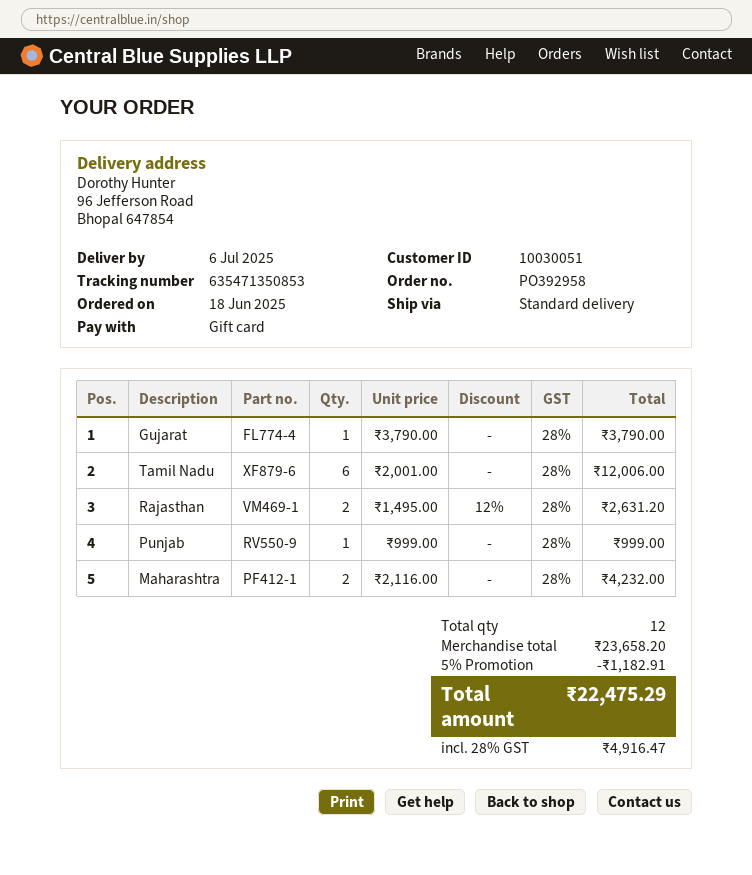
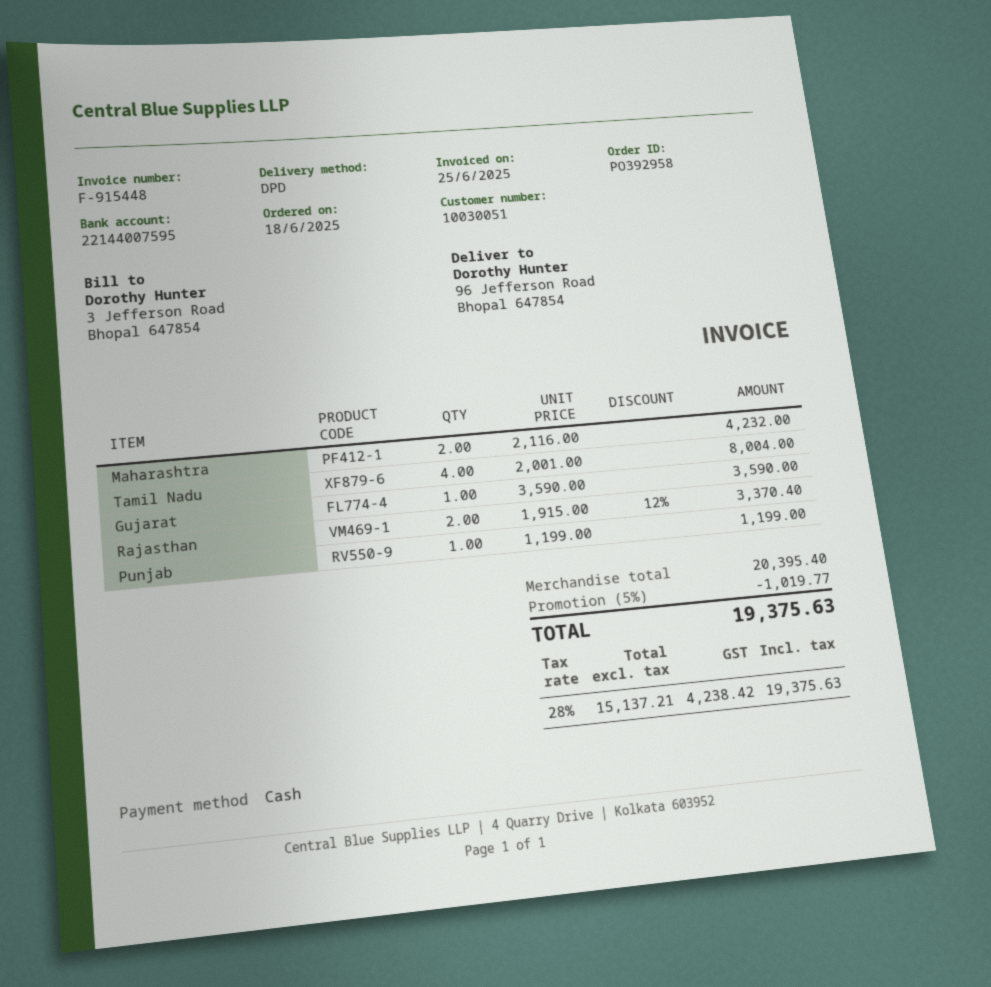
payment method: gift card -> cash
shipping method: standard -> DPD
Gujarat: 1 x 3790.00 = 3790.00 -> 1 x 3590.00 = 3590.00
Tamil Nadu: 6 x 2001.00 = 12006.00 -> 4 x 2001.00 = 8004.00
Rajasthan: 2 x 1495.00 - 12% = 2631.20 -> 2 x 1915.00 - 12% = 3370.40
Punjab: 1 x 999.00 = 999.00 -> 1 x 1199.00 = 1199.00
subtotal: 23658.20 -> 20395.40
discount: 5% = 1182.91 -> 5% = 1019.77
tax: 28% = 4916.47 -> 28% = 4238.42
total: 22475.29 -> 19375.63

